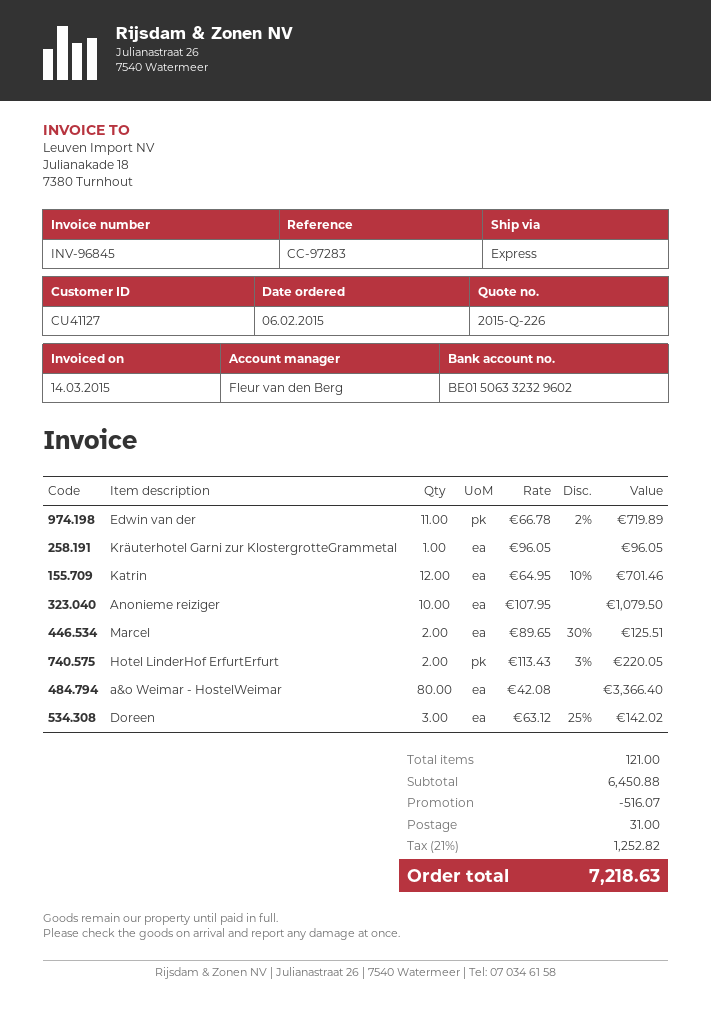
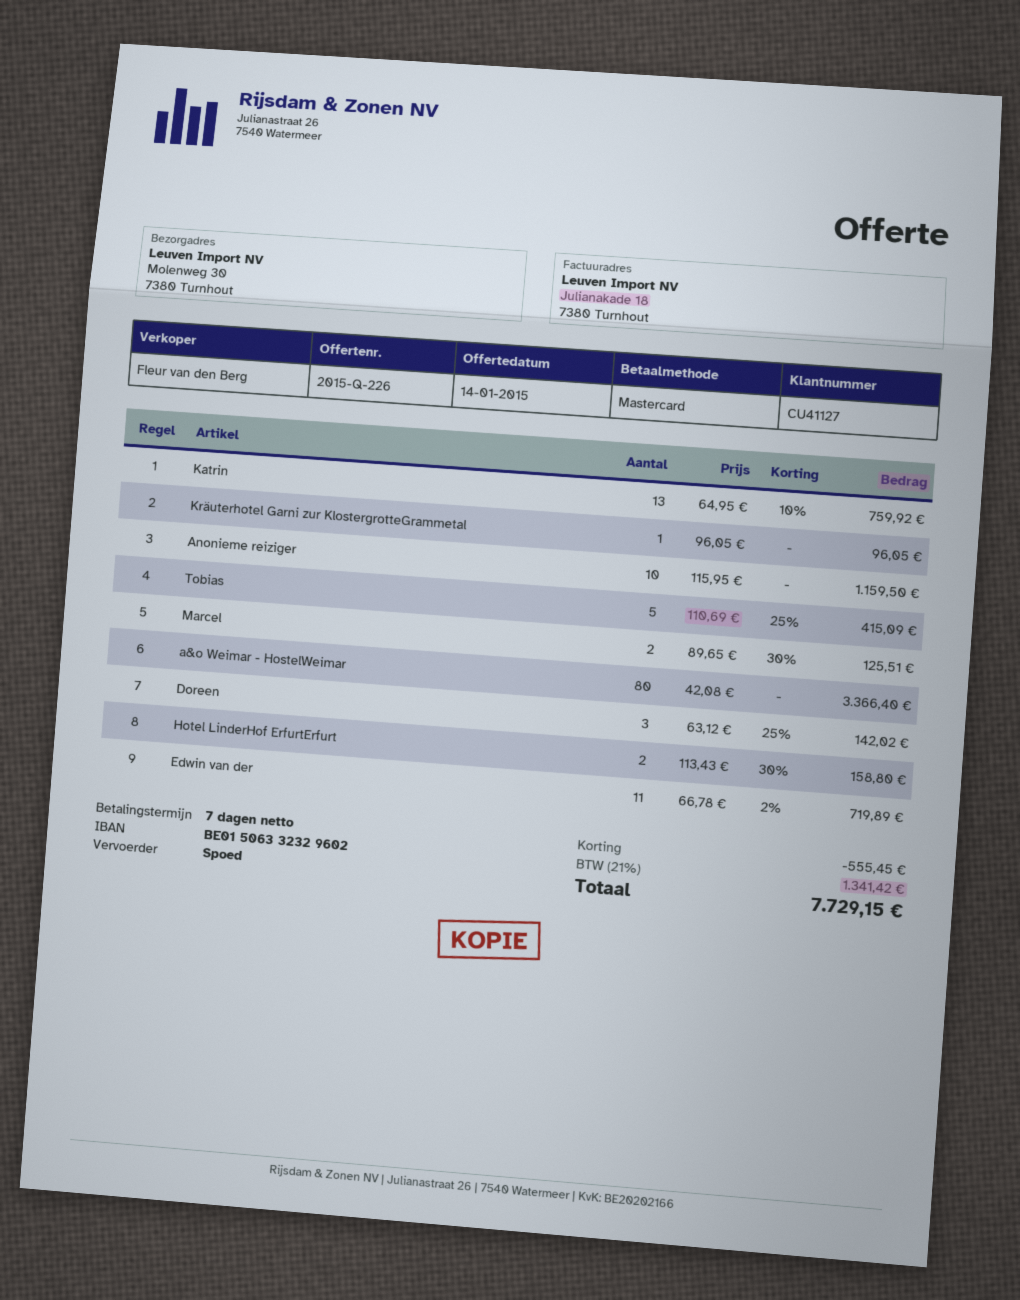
Katrin: 12 x 64.95 - 10% = 701.46 -> 13 x 64.95 - 10% = 759.92
Anonieme reiziger: 10 x 107.95 = 1079.50 -> 10 x 115.95 = 1159.50
Hotel LinderHof ErfurtErfurt: 2 x 113.43 - 3% = 220.05 -> 2 x 113.43 - 30% = 158.80
Tobias: none -> 5 x 110.69 - 25% = 415.09
discount: 516.07 -> 555.45
shipping: 31.00 -> none
tax: 21% = 1252.82 -> 21% = 1341.42
total: 7218.63 -> 7729.15

